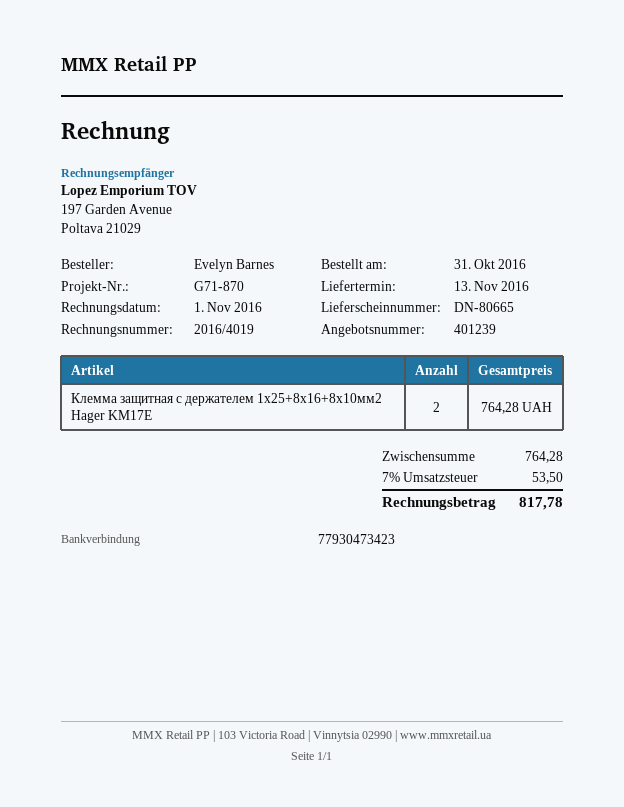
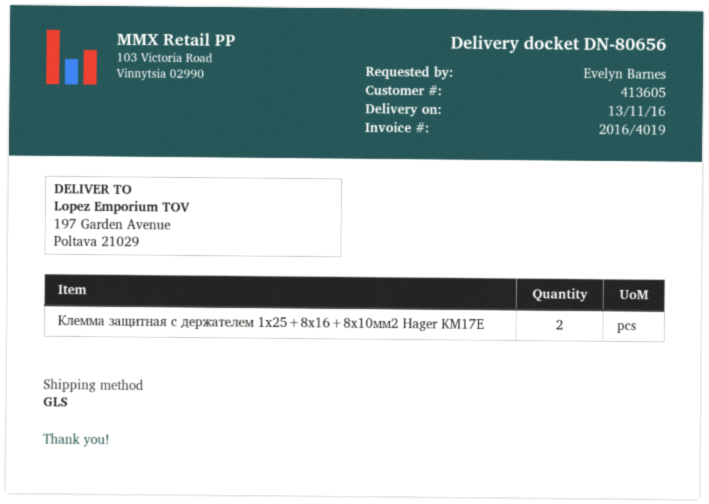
delivery note number: DN-80665 -> DN-80656

